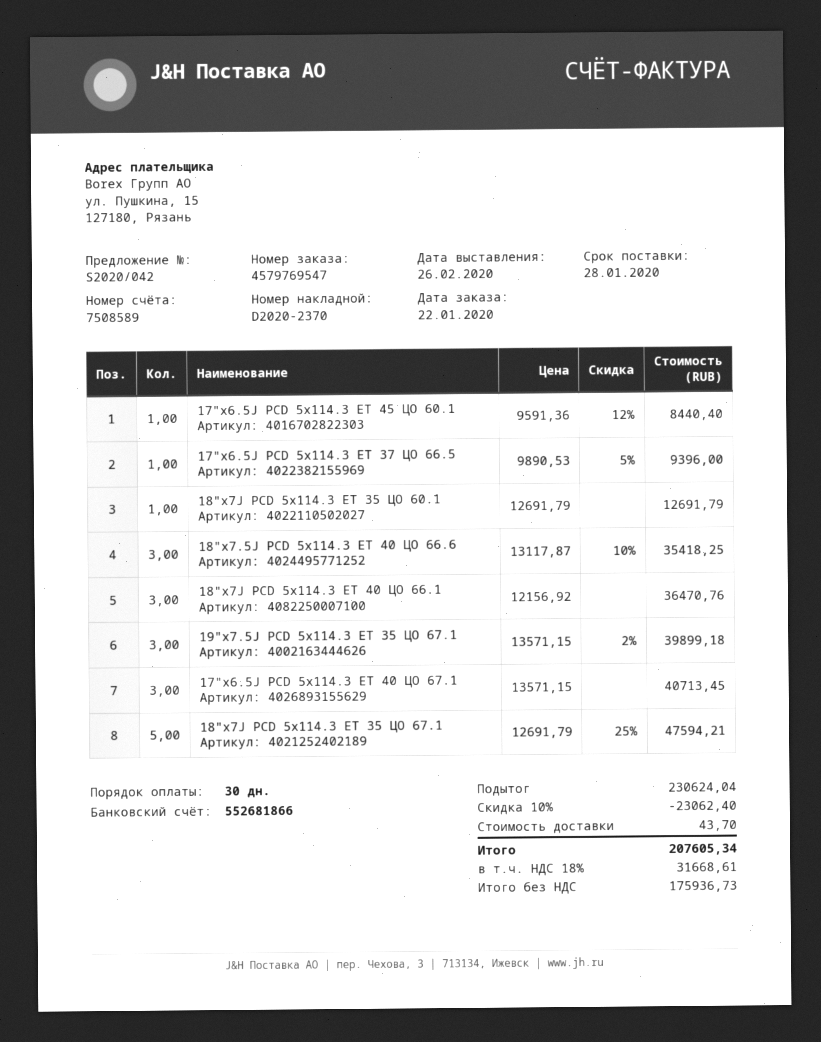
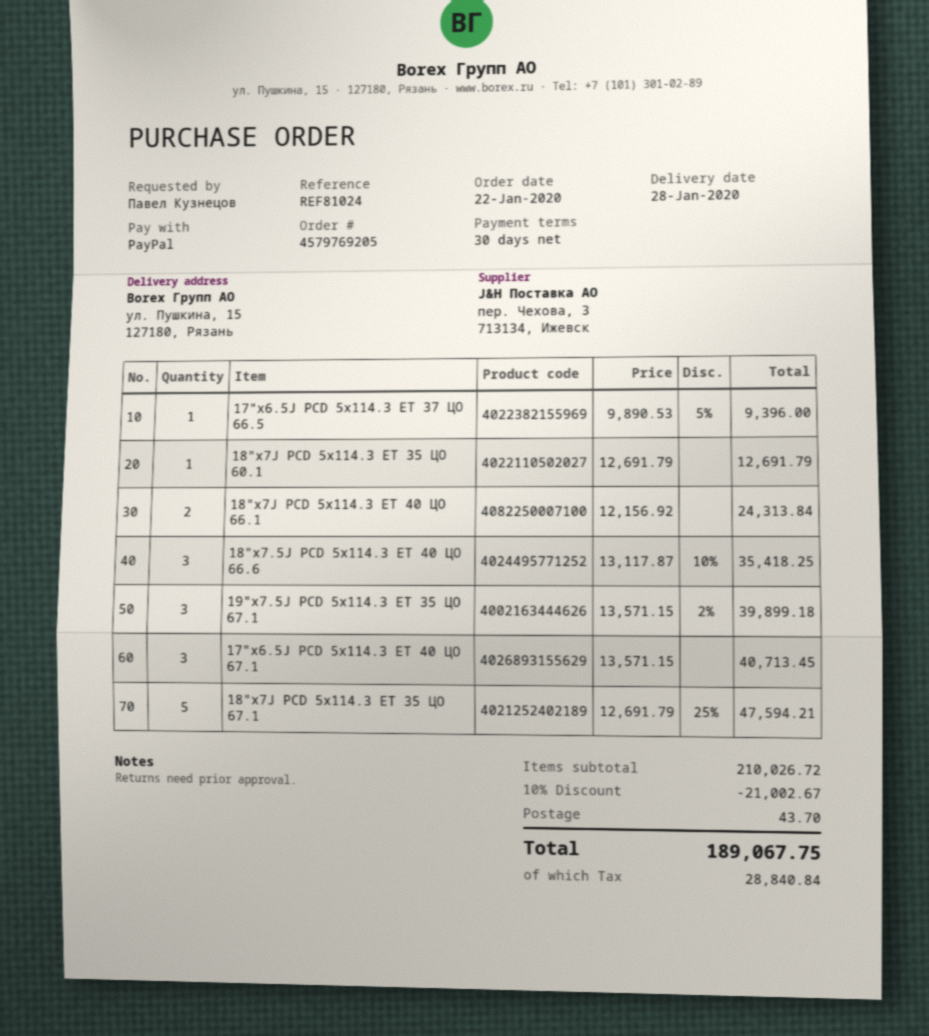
order number: 4579769547 -> 4579769205
17"x6.5J PCD 5x114.3 ЕТ 45 ЦО 60.1: 1 x 9591.36 - 12% = 8440.40 -> none
18"x7J PCD 5x114.3 ЕТ 40 ЦО 66.1: 3 x 12156.92 = 36470.76 -> 2 x 12156.92 = 24313.84
subtotal: 230624.04 -> 210026.72
discount: 10% = 23062.40 -> 10% = 21002.67
tax: 31668.61 -> 28840.84
total: 207605.34 -> 189067.75

